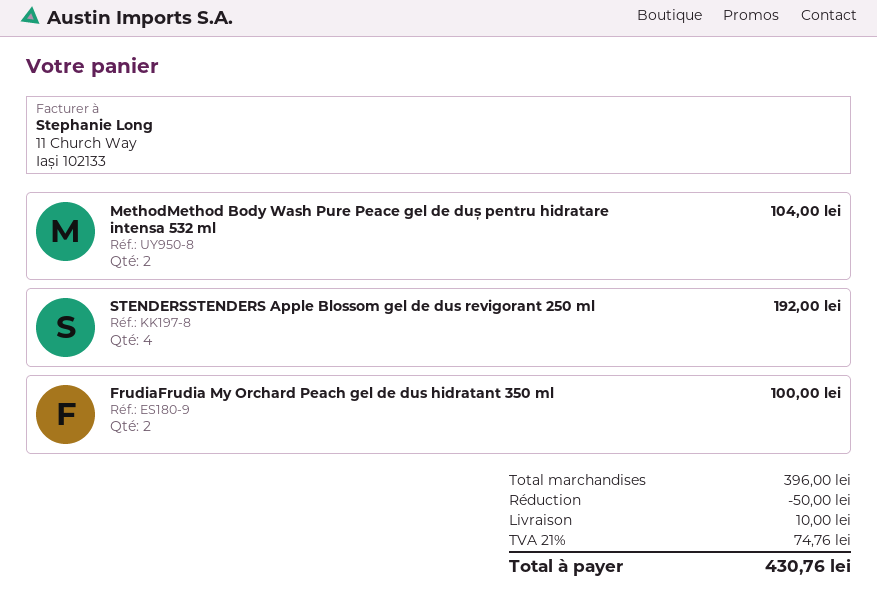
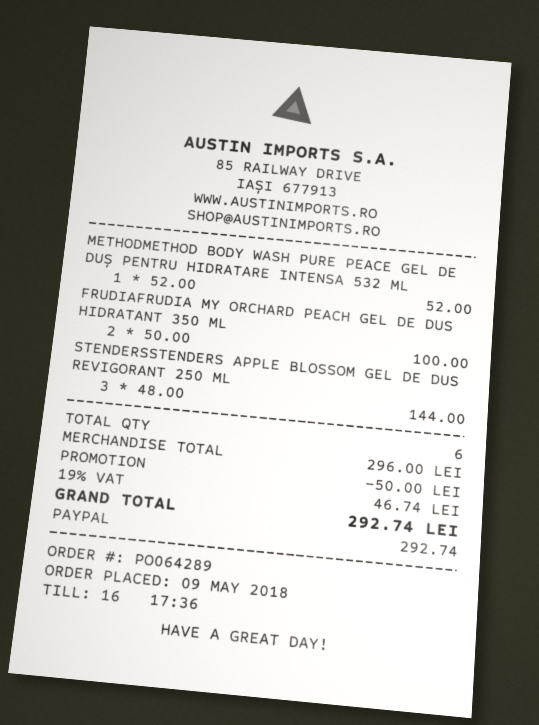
MethodMethod Body Wash Pure Peace gel de duș pentru hidratare intensa 532 ml: 2 for 104.00 -> 1 for 52.00
STENDERSSTENDERS Apple Blossom gel de dus revigorant 250 ml: 4 for 192.00 -> 3 for 144.00
subtotal: 396.00 -> 296.00
shipping: 10.00 -> none
tax: 21% = 74.76 -> 19% = 46.74
total: 430.76 -> 292.74

